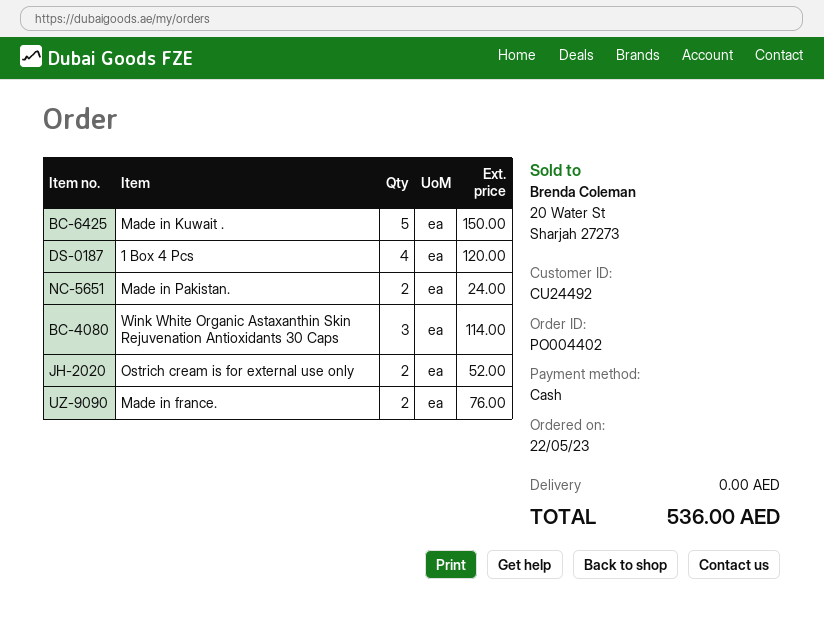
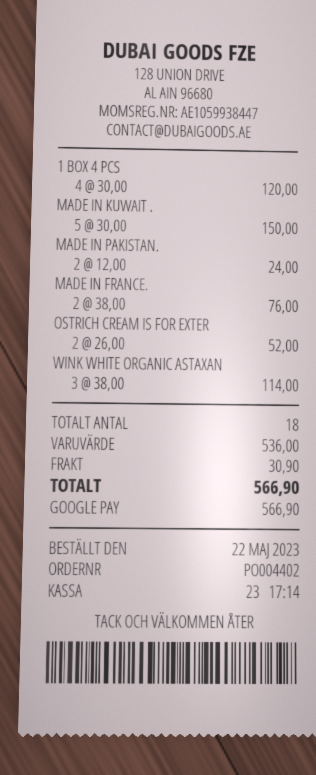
payment method: cash -> Google Pay
shipping: 0.00 -> 30.90
total: 536.00 -> 566.90

